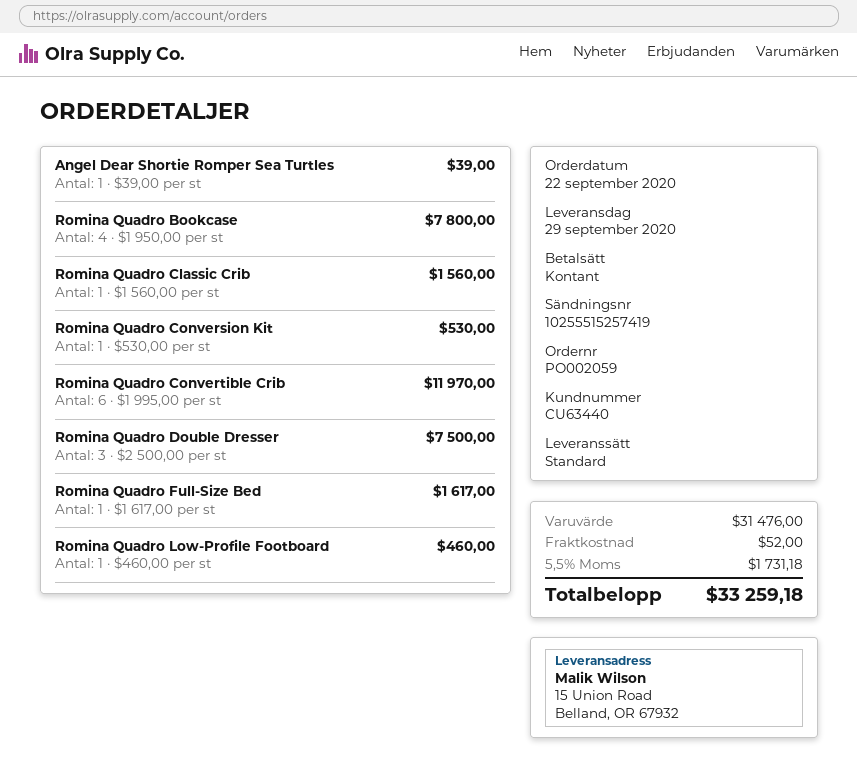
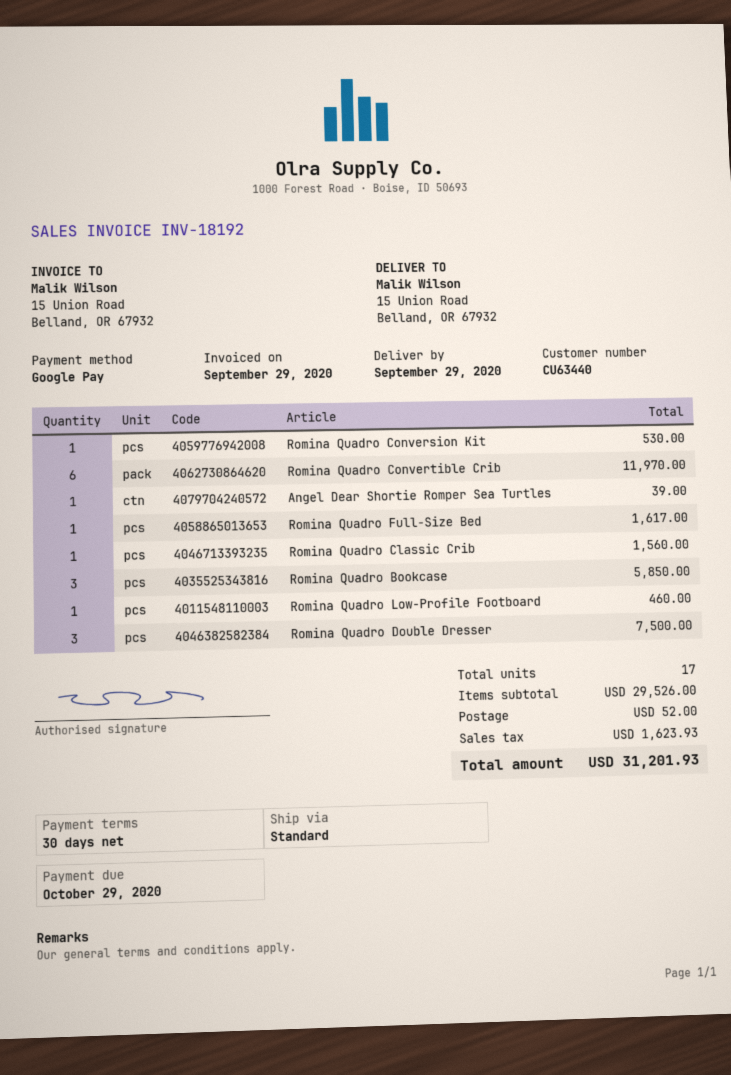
payment method: cash -> Google Pay
Romina Quadro Bookcase: 4 for 7800.00 -> 3 for 5850.00
subtotal: 31476.00 -> 29526.00
tax: 1731.18 -> 1623.93
total: 33259.18 -> 31201.93

